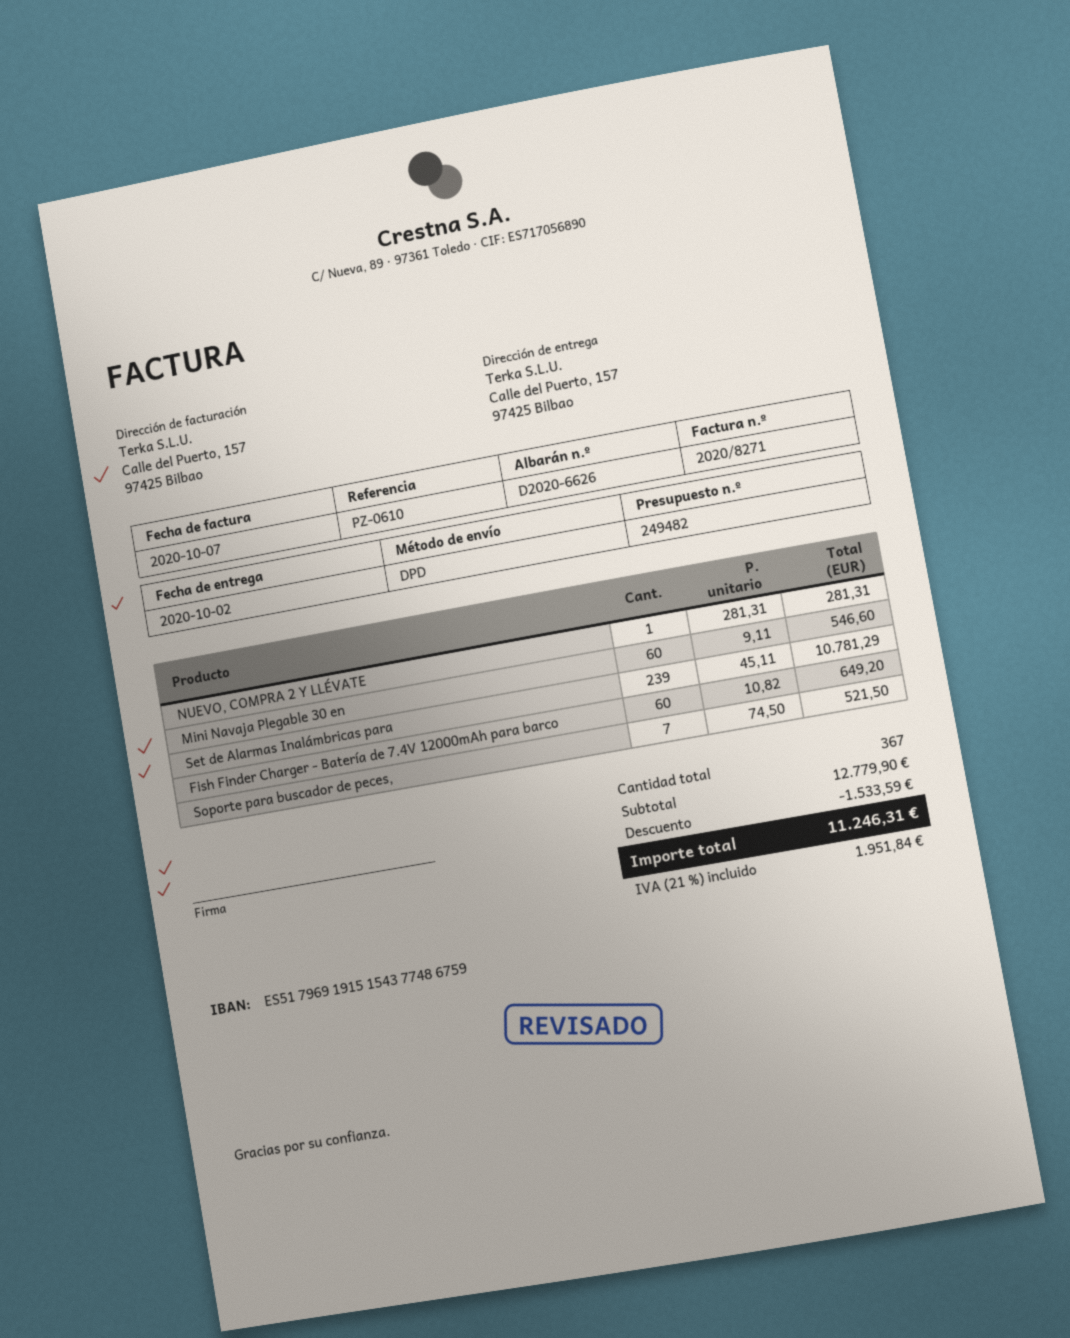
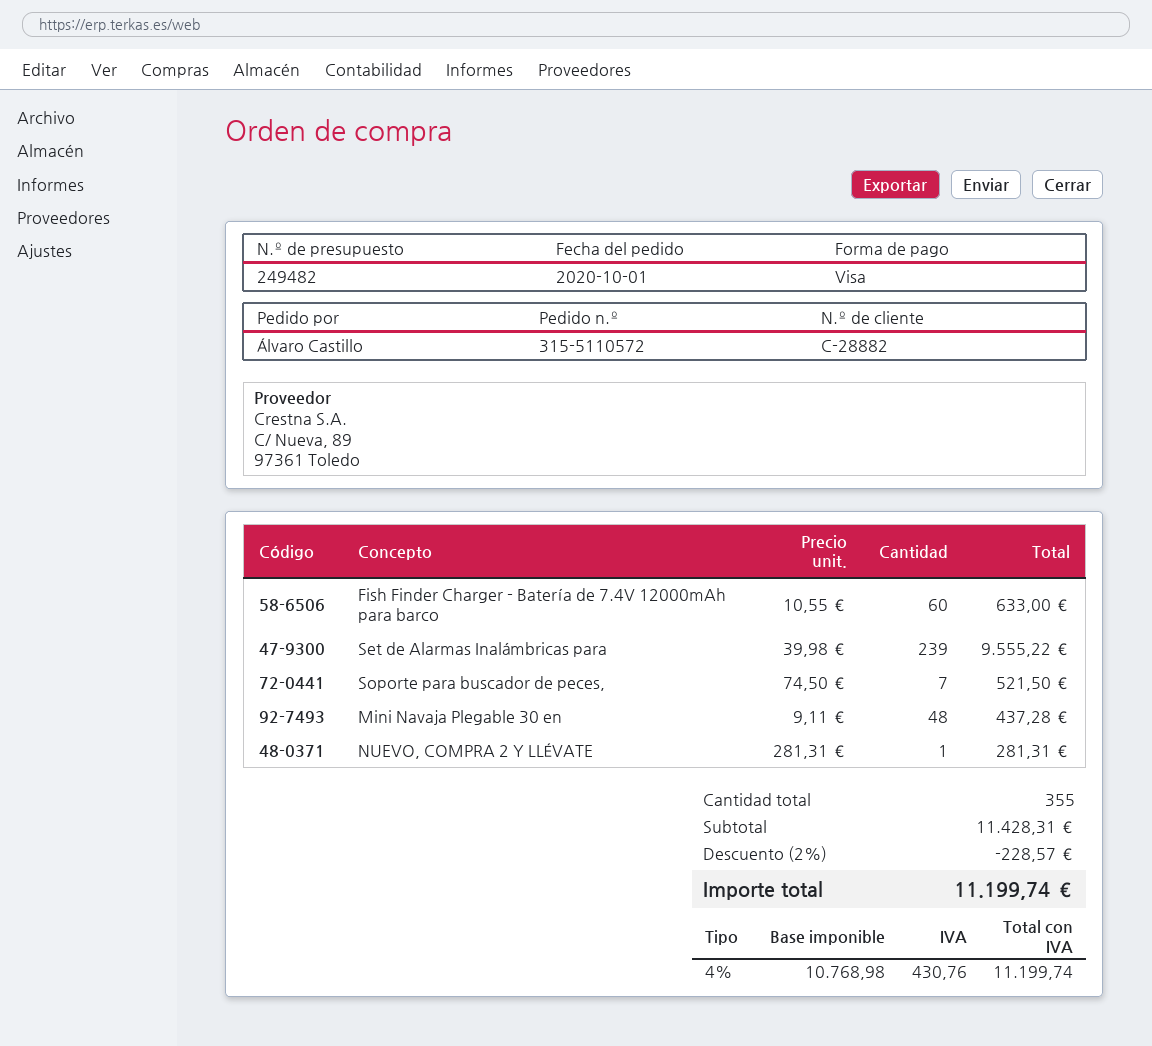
Mini Navaja Plegable 30 en: 60 x 9.11 = 546.60 -> 48 x 9.11 = 437.28
Set de Alarmas Inalámbricas para: 239 x 45.11 = 10781.29 -> 239 x 39.98 = 9555.22
Fish Finder Charger - Batería de 7.4V 12000mAh para barco: 60 x 10.82 = 649.20 -> 60 x 10.55 = 633.00
total quantity: 367 -> 355
subtotal: 12779.90 -> 11428.31
discount: 1533.59 -> 228.57
tax: 21% = 1951.84 -> 4% = 430.76
total: 11246.31 -> 11199.74

